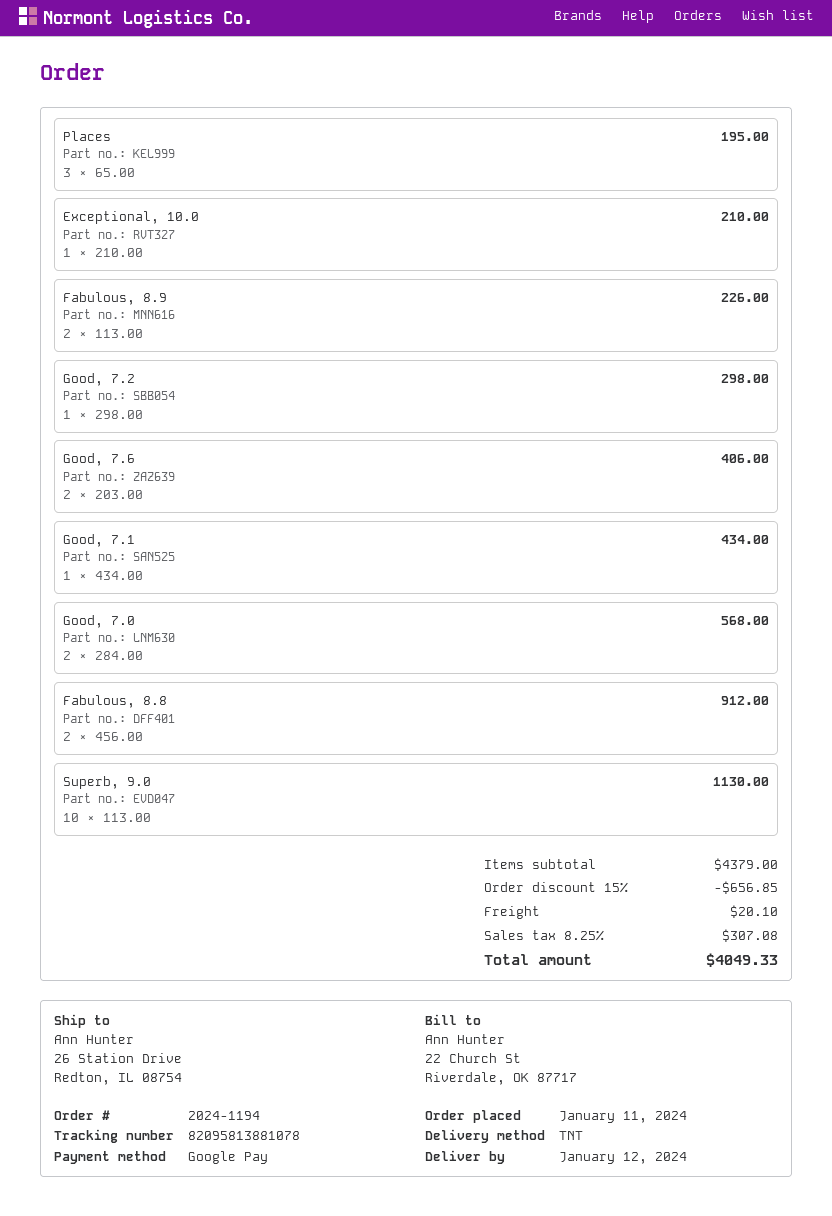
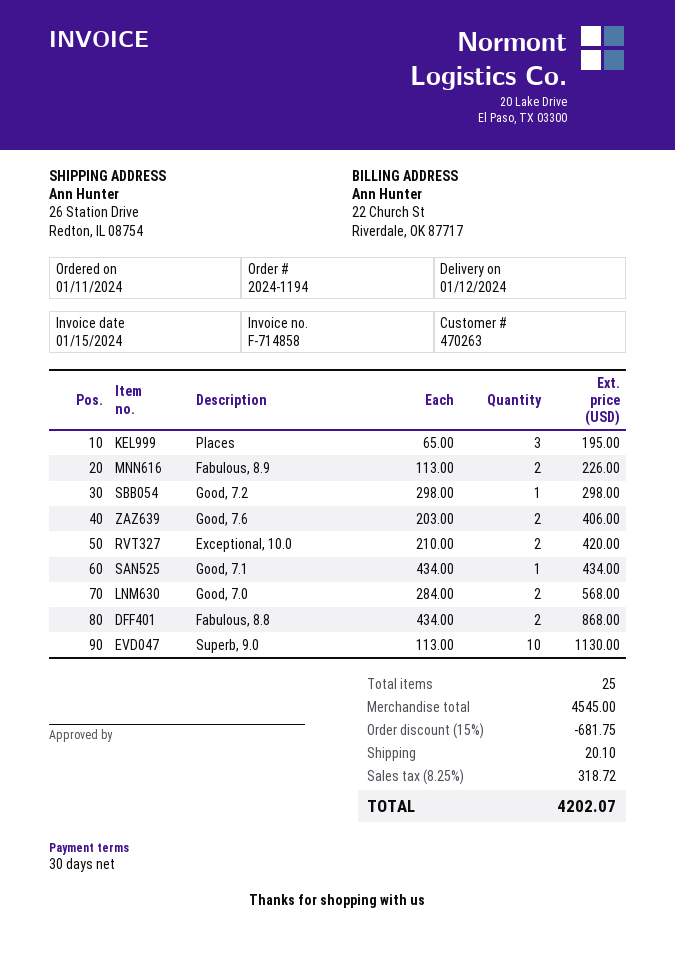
Exceptional, 10.0: 1 x 210.00 = 210.00 -> 2 x 210.00 = 420.00
Fabulous, 8.8: 2 x 456.00 = 912.00 -> 2 x 434.00 = 868.00
subtotal: 4379.00 -> 4545.00
discount: 15% = 656.85 -> 15% = 681.75
tax: 8.25% = 307.08 -> 8.25% = 318.72
total: 4049.33 -> 4202.07

